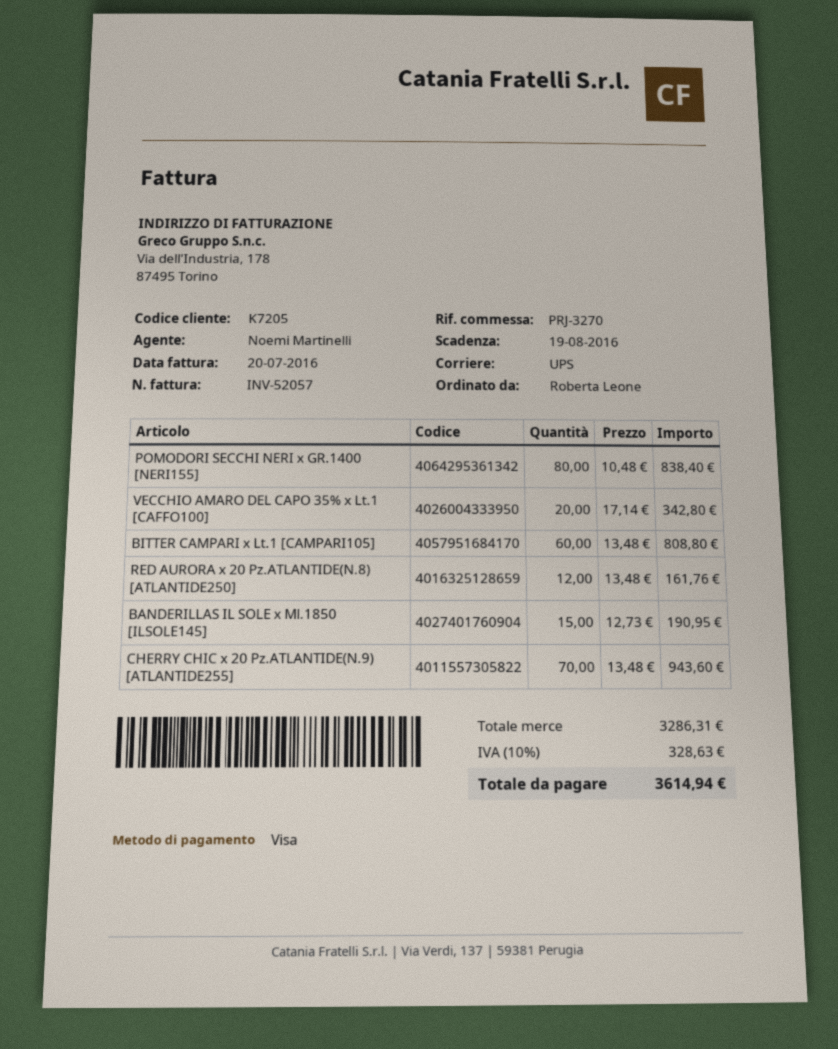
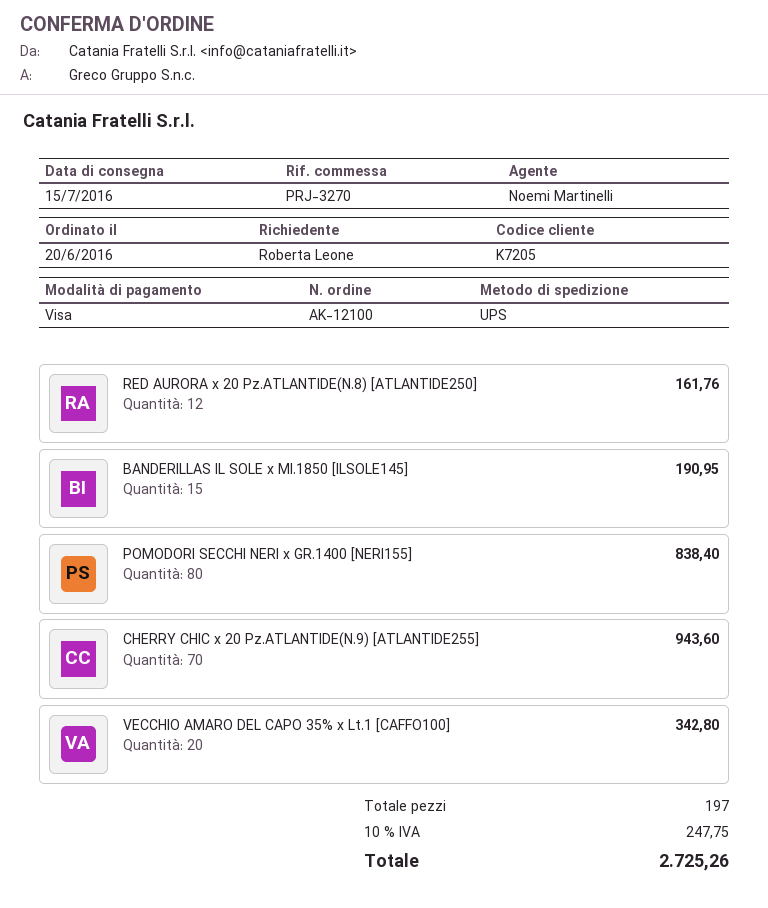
BITTER CAMPARI x Lt.1 [CAMPARI105]: 60 for 808.80 -> none
tax: 10% = 328.63 -> 10% = 247.75
total: 3614.94 -> 2725.26

